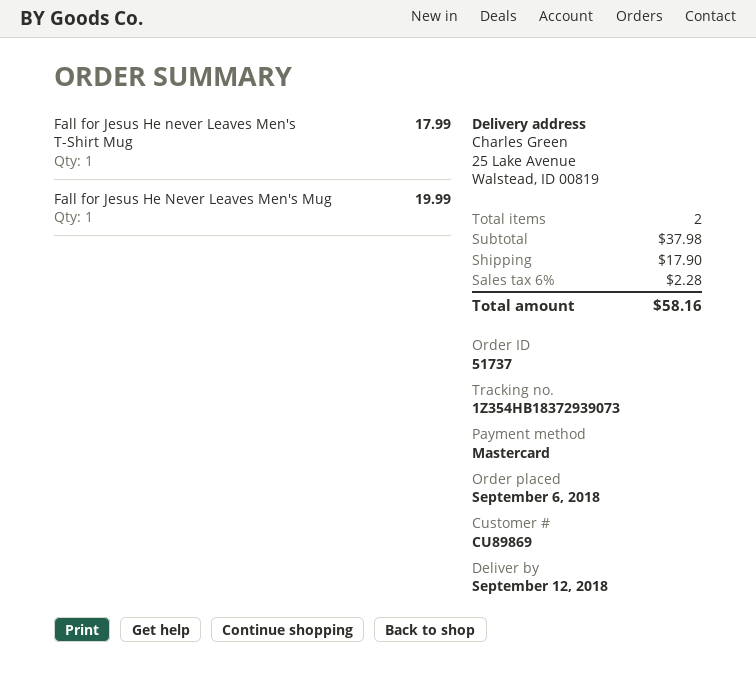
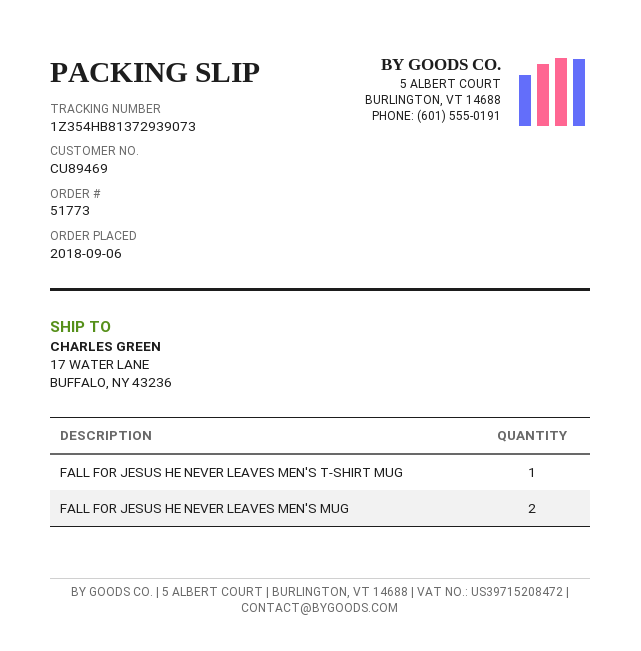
order number: 51737 -> 51773
customer number: CU89869 -> CU89469
tracking number: 1Z354HB18372939073 -> 1Z354HB81372939073
ship to: 25 Lake Avenue, Walstead, ID 00819 -> 17 WATER LANE, BUFFALO, NY 43236
Fall for Jesus He Never Leaves Men's Mug: 1 -> 2

